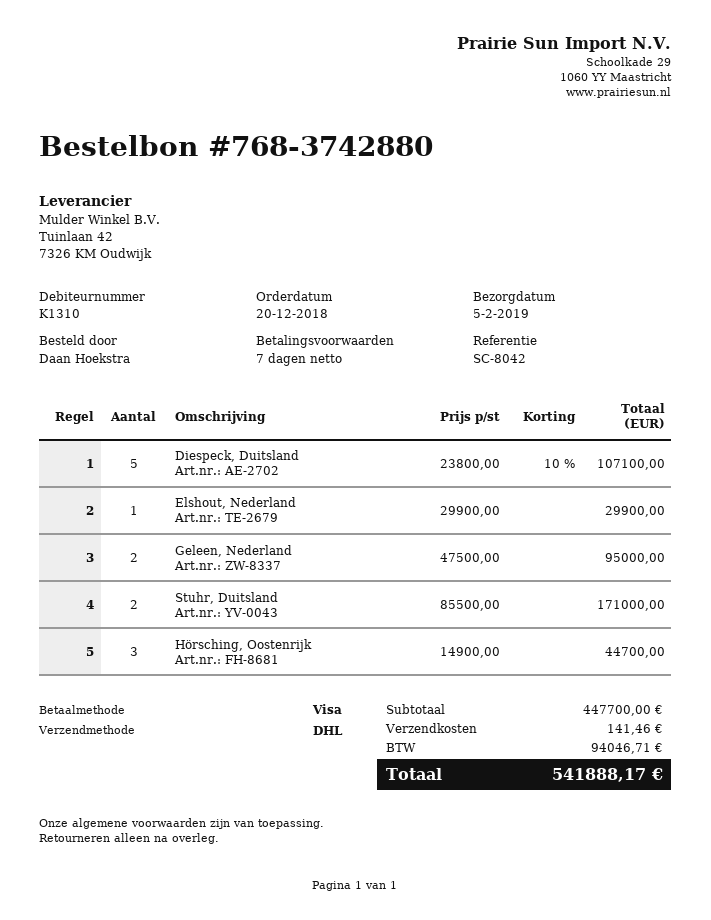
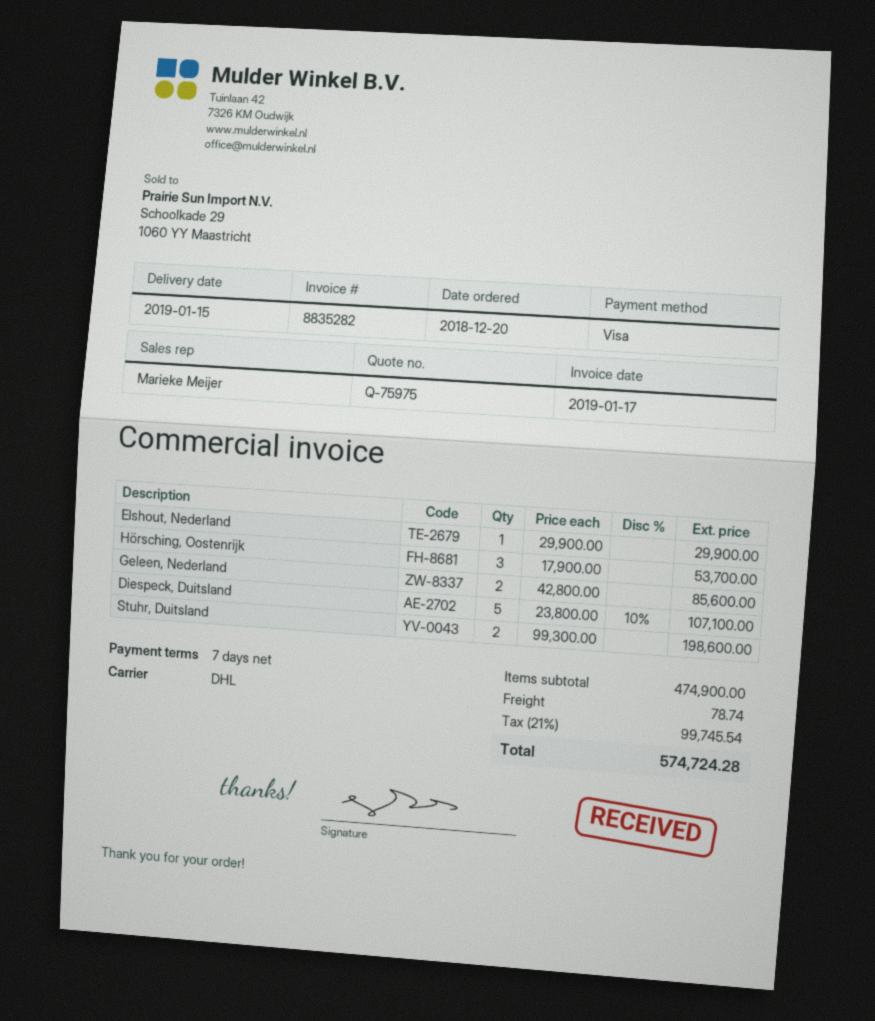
delivery date: 2019-02-05 -> 2019-01-15
Geleen, Nederland: 2 x 47500.00 = 95000.00 -> 2 x 42800.00 = 85600.00
Stuhr, Duitsland: 2 x 85500.00 = 171000.00 -> 2 x 99300.00 = 198600.00
Hörsching, Oostenrijk: 3 x 14900.00 = 44700.00 -> 3 x 17900.00 = 53700.00
subtotal: 447700.00 -> 474900.00
shipping: 141.46 -> 78.74
tax: 94046.71 -> 99745.54
total: 541888.17 -> 574724.28

